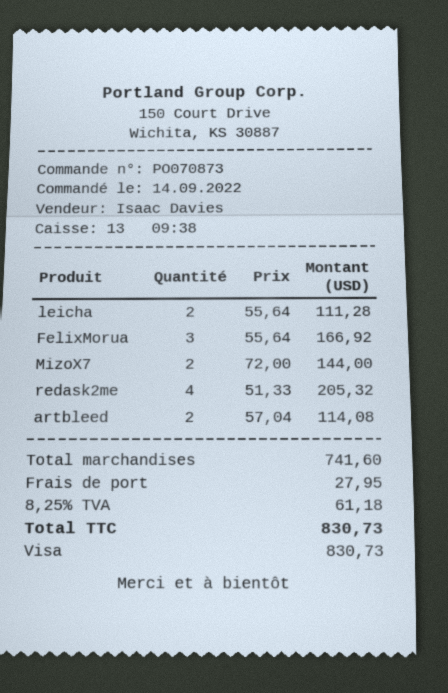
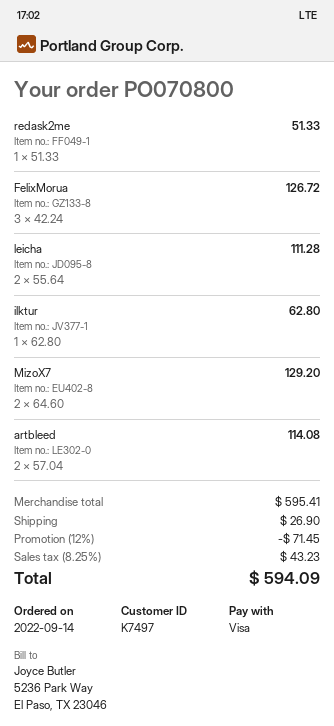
order number: PO070873 -> PO070800
FelixMorua: 3 x 55.64 = 166.92 -> 3 x 42.24 = 126.72
MizoX7: 2 x 72.00 = 144.00 -> 2 x 64.60 = 129.20
redask2me: 4 x 51.33 = 205.32 -> 1 x 51.33 = 51.33
ilktur: none -> 1 x 62.80 = 62.80
subtotal: 741.60 -> 595.41
discount: none -> 12% = 71.45
shipping: 27.95 -> 26.90
tax: 8.25% = 61.18 -> 8.25% = 43.23
total: 830.73 -> 594.09

